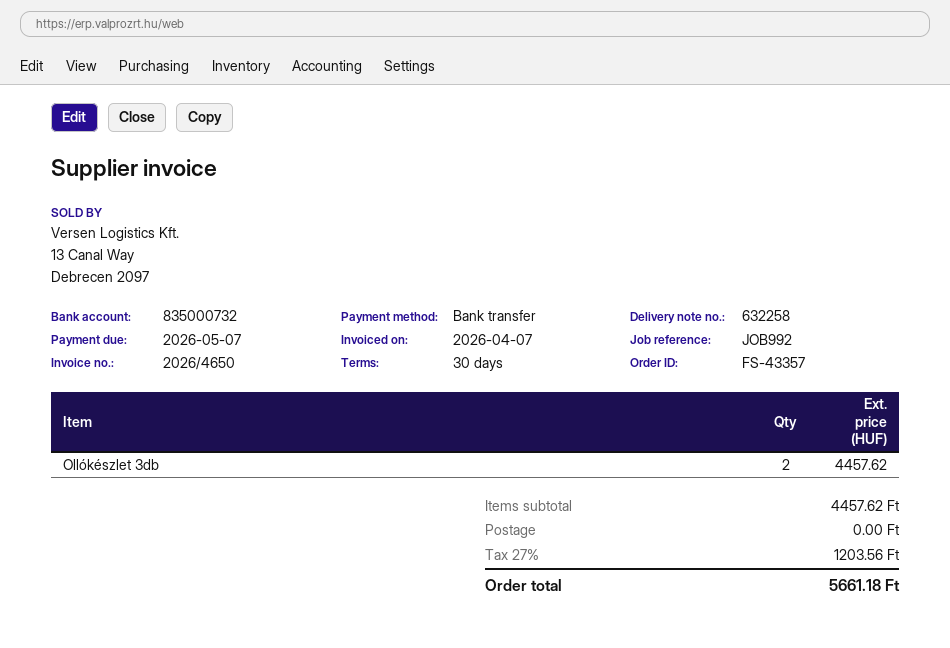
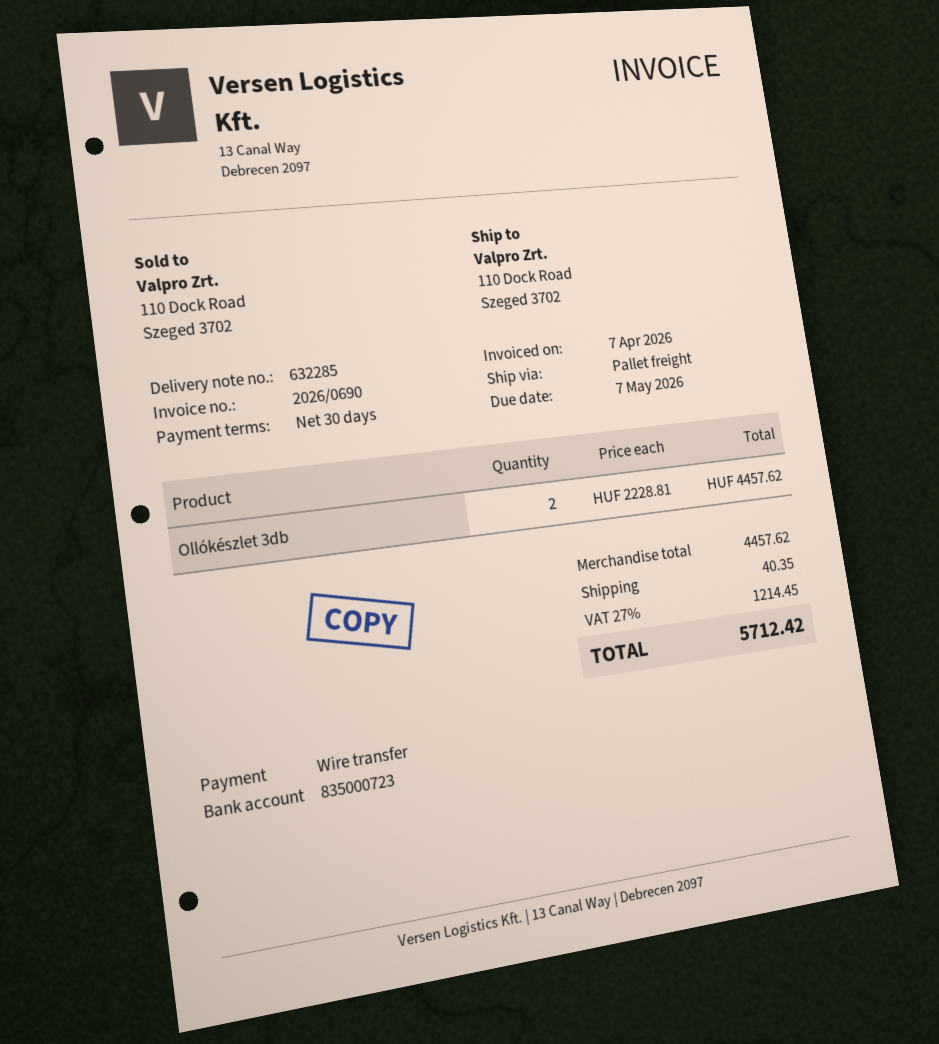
delivery note number: 632258 -> 632285
invoice number: 2026/4650 -> 2026/0690
bank account: 835000732 -> 835000723
shipping: 0.00 -> 40.35
tax: 27% = 1203.56 -> 27% = 1214.45
total: 5661.18 -> 5712.42

